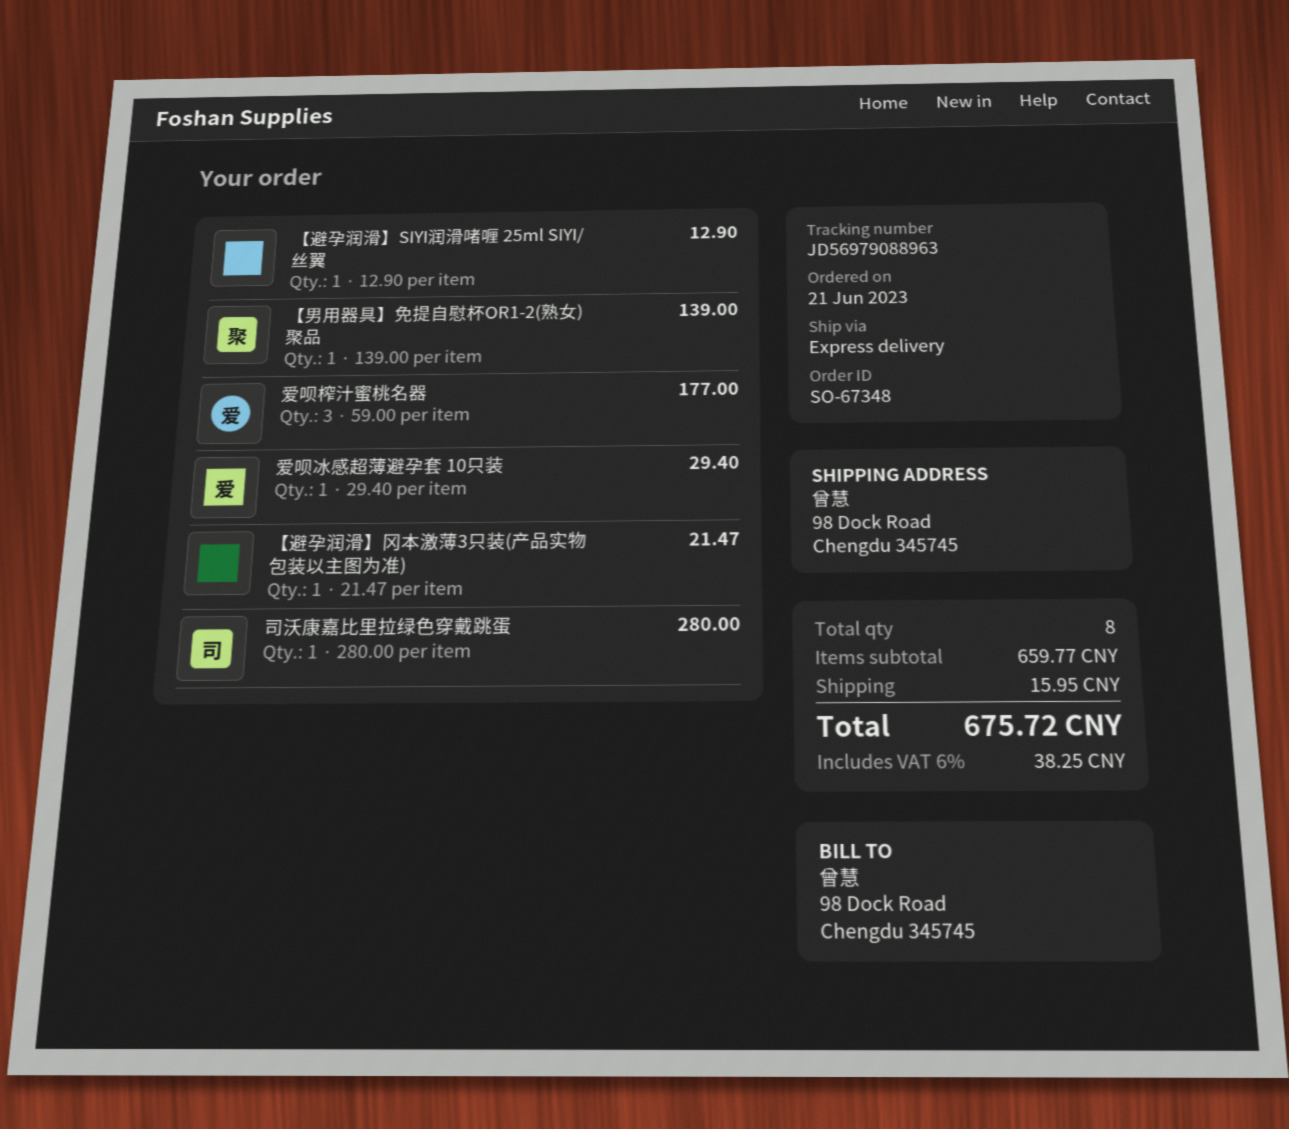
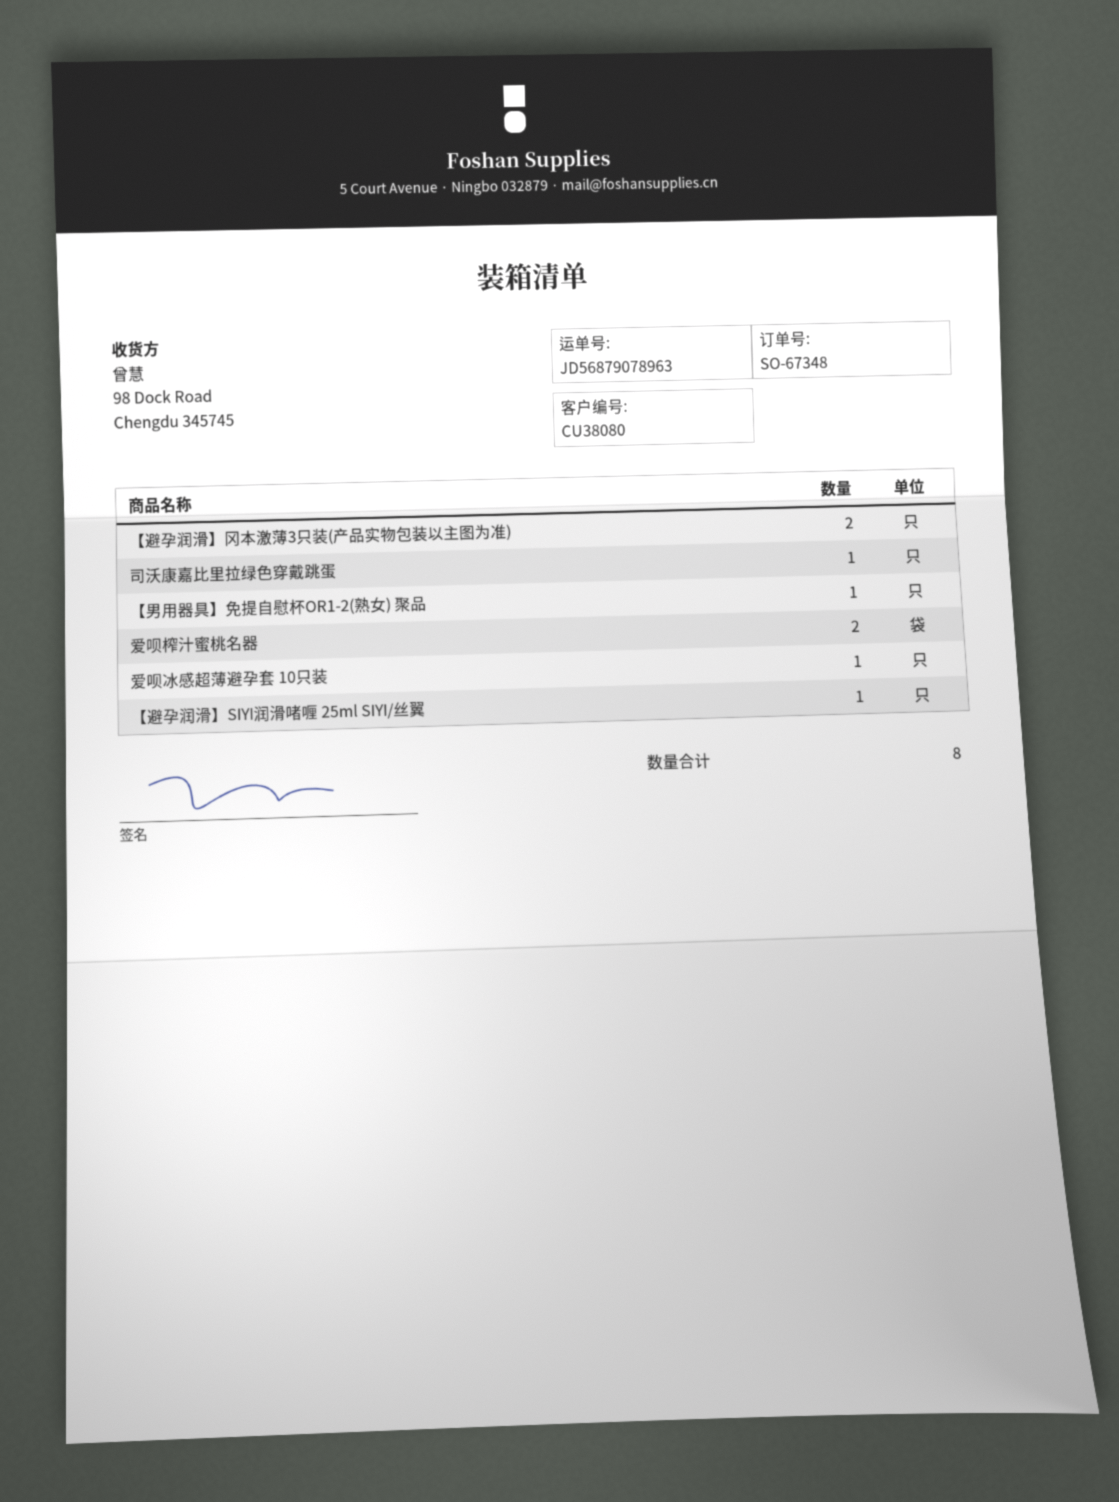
tracking number: JD56979088963 -> JD56879078963
爱呗榨汁蜜桃名器: 3 -> 2
【避孕润滑】冈本激薄3只装(产品实物包装以主图为准): 1 -> 2

